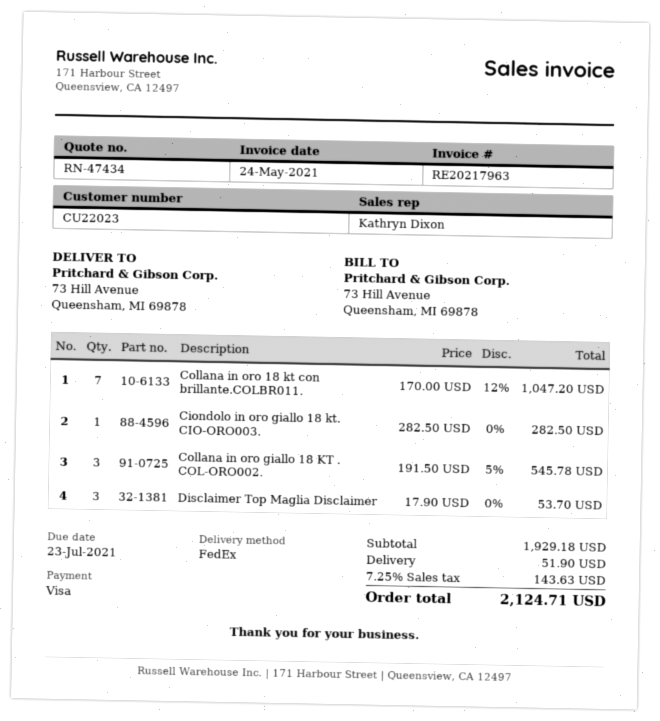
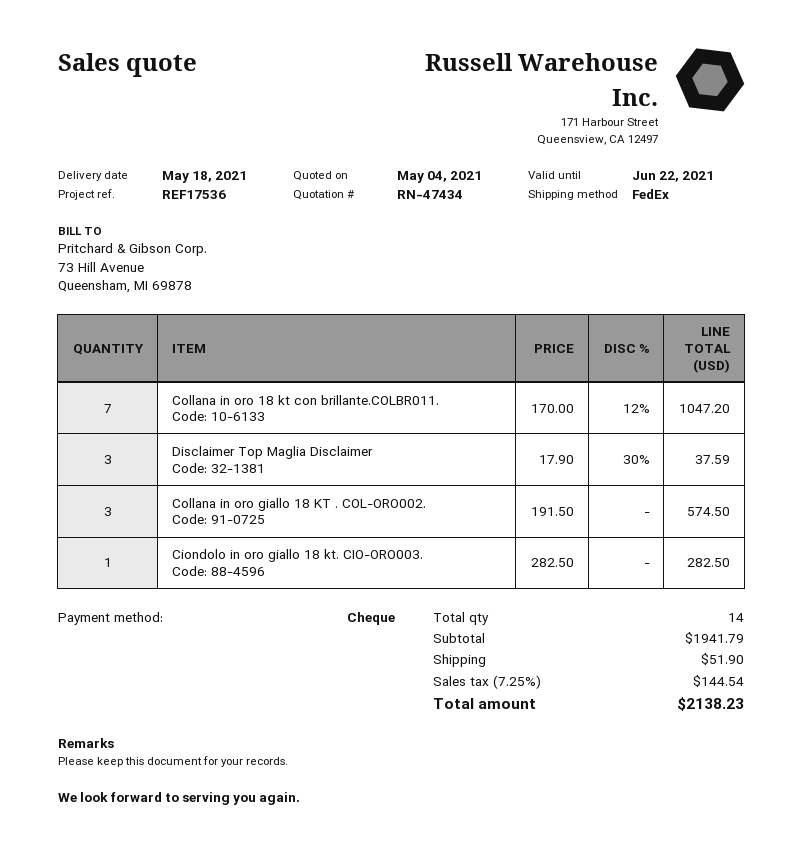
payment method: Visa -> cheque
Collana in oro giallo 18 KT . COL-ORO002.: 3 x 191.50 - 5% = 545.78 -> 3 x 191.50 = 574.50
Disclaimer Top Maglia Disclaimer: 3 x 17.90 = 53.70 -> 3 x 17.90 - 30% = 37.59
subtotal: 1929.18 -> 1941.79
tax: 7.25% = 143.63 -> 7.25% = 144.54
total: 2124.71 -> 2138.23

